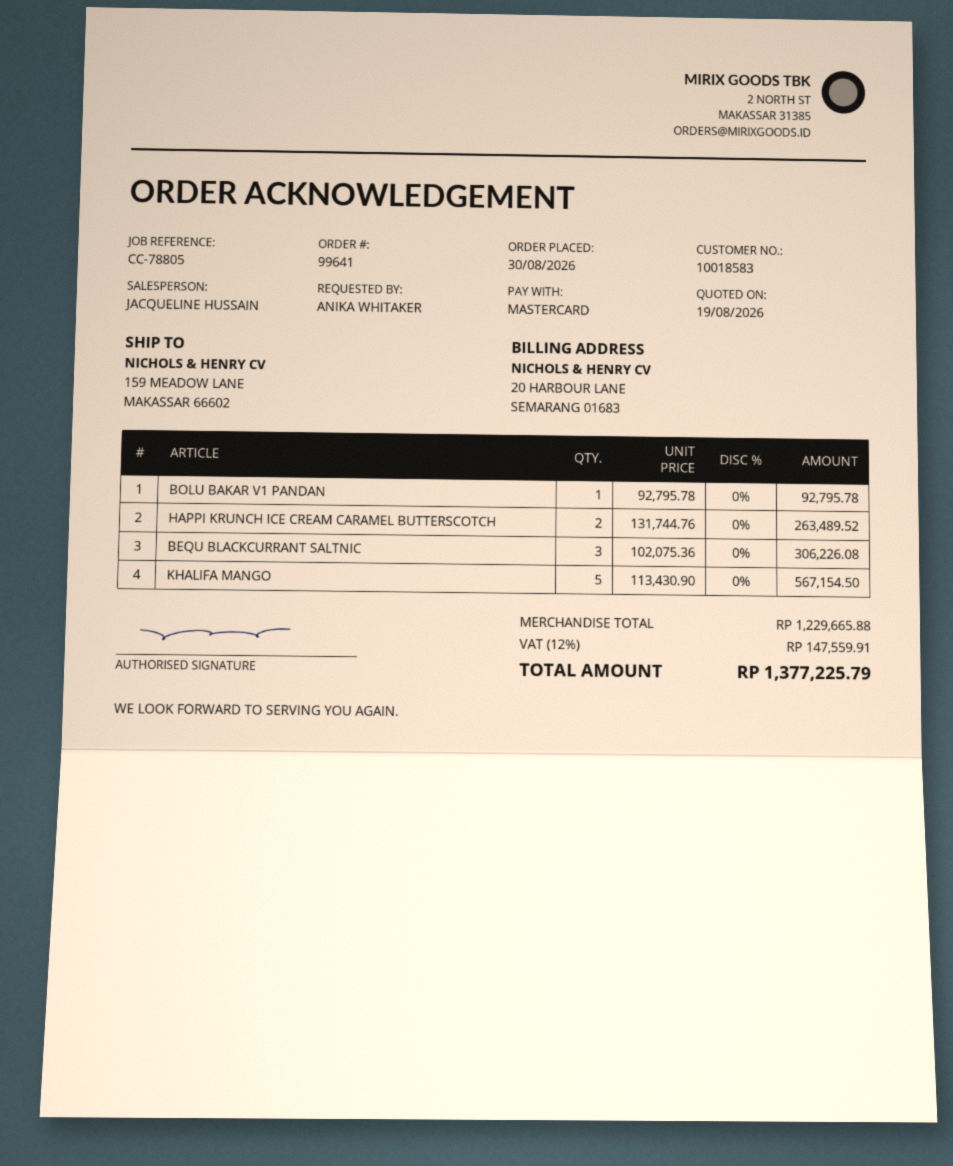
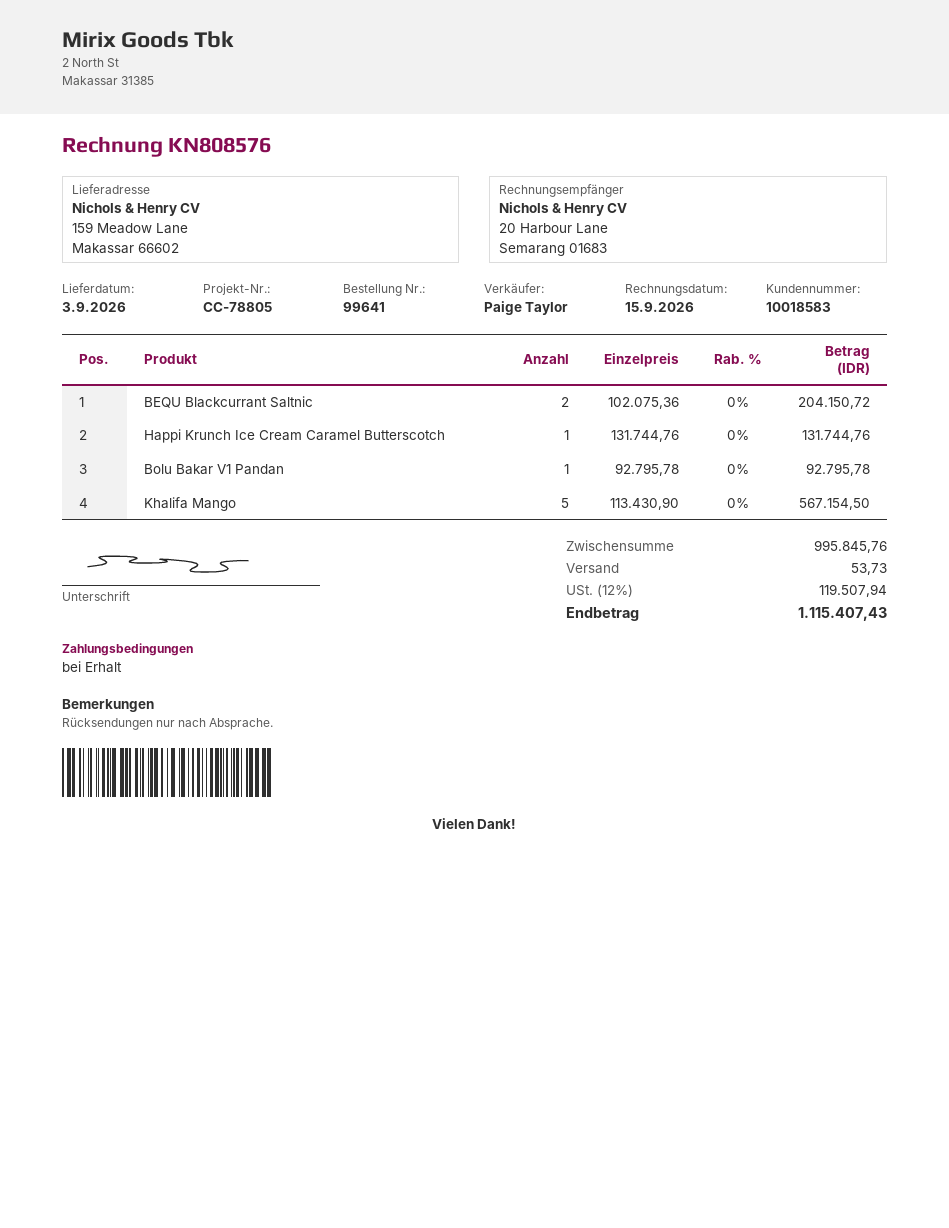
sales rep: JACQUELINE HUSSAIN -> Paige Taylor
HAPPI KRUNCH ICE CREAM CARAMEL BUTTERSCOTCH: 2 x 131744.76 = 263489.52 -> 1 x 131744.76 = 131744.76
BEQU BLACKCURRANT SALTNIC: 3 x 102075.36 = 306226.08 -> 2 x 102075.36 = 204150.72
subtotal: 1229665.88 -> 995845.76
shipping: none -> 53.73
tax: 12% = 147559.91 -> 12% = 119507.94
total: 1377225.79 -> 1115407.43

